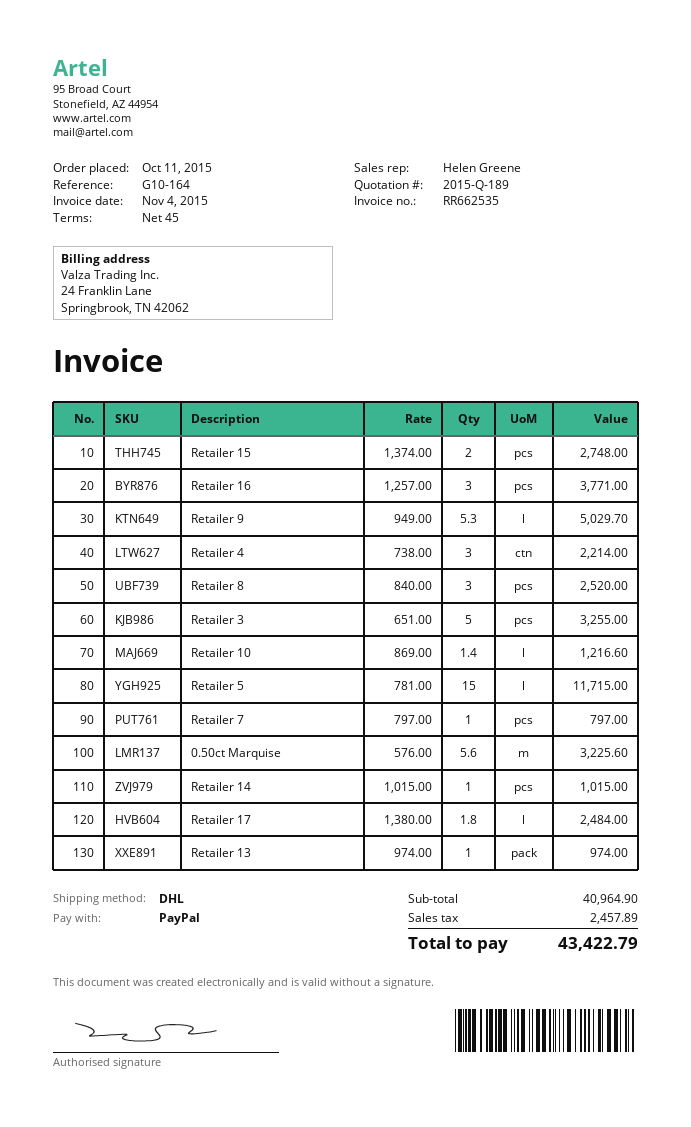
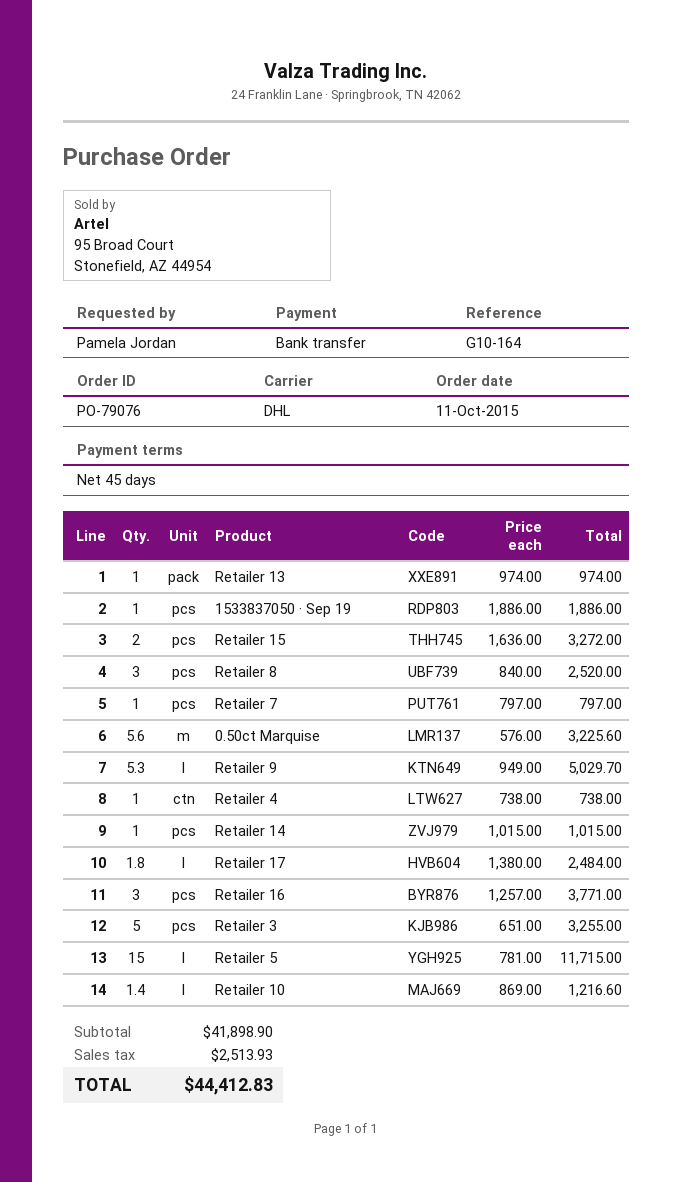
payment method: PayPal -> bank transfer
Retailer 15: 2 x 1374.00 = 2748.00 -> 2 x 1636.00 = 3272.00
Retailer 4: 3 x 738.00 = 2214.00 -> 1 x 738.00 = 738.00
1533837050 · Sep 19: none -> 1 x 1886.00 = 1886.00
subtotal: 40964.90 -> 41898.90
tax: 2457.89 -> 2513.93
total: 43422.79 -> 44412.83

